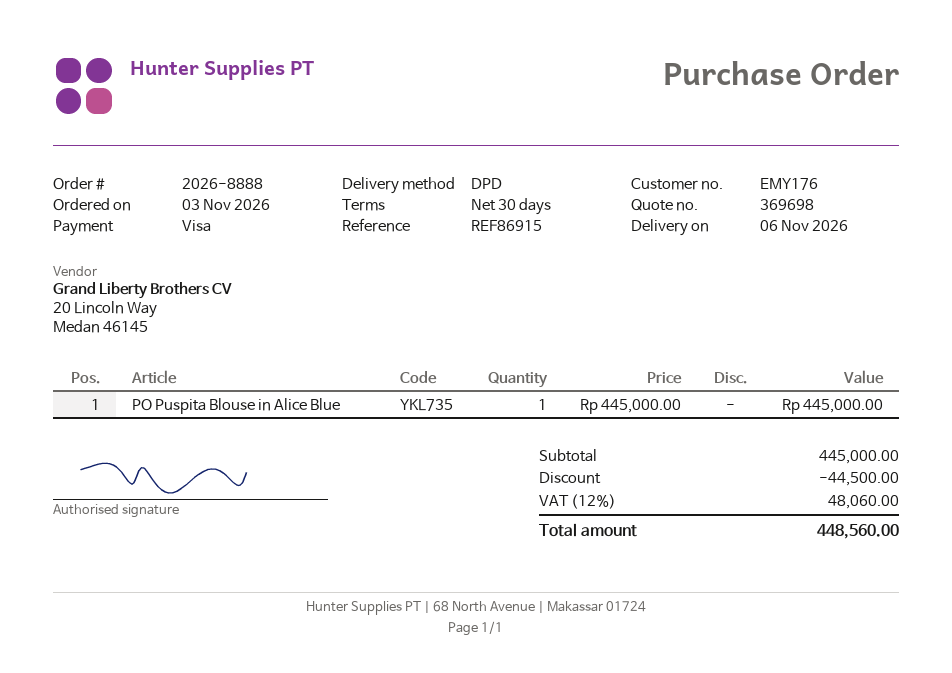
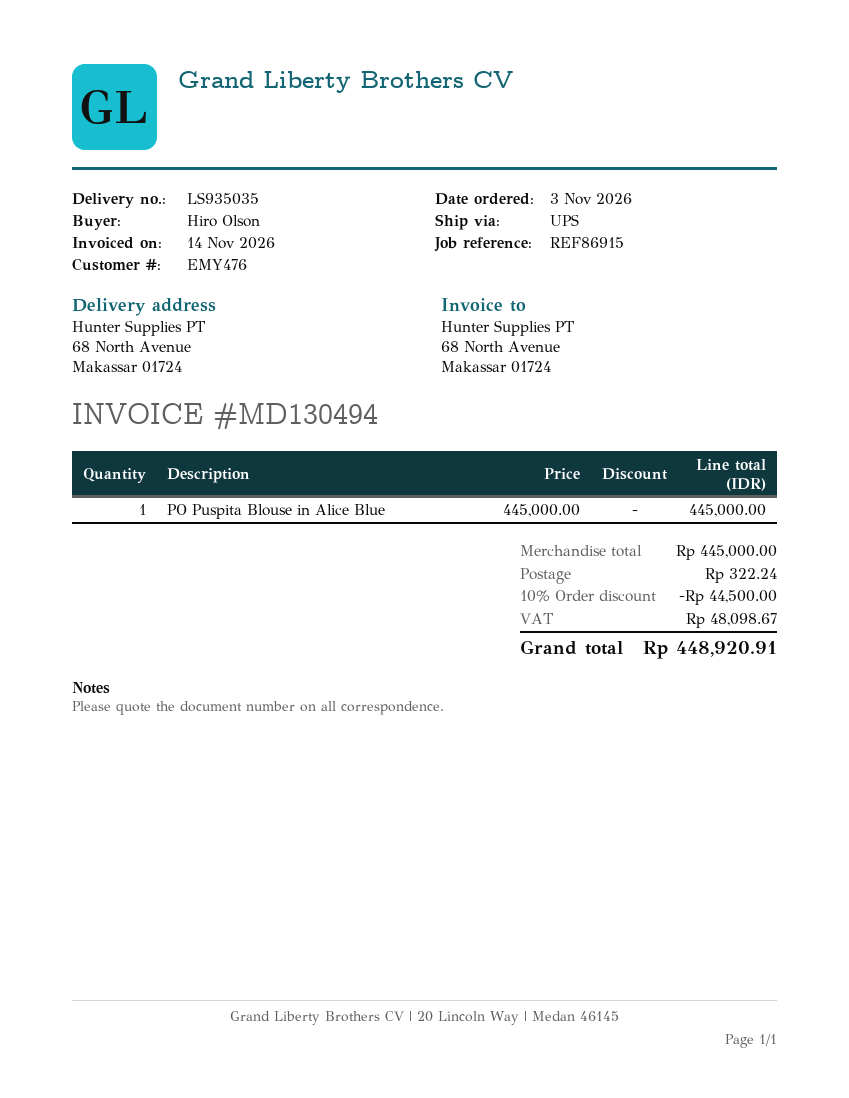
customer number: EMY176 -> EMY476
shipping method: DPD -> UPS
shipping: none -> 322.24
tax: 48060.00 -> 48098.67
total: 448560.00 -> 448920.91

